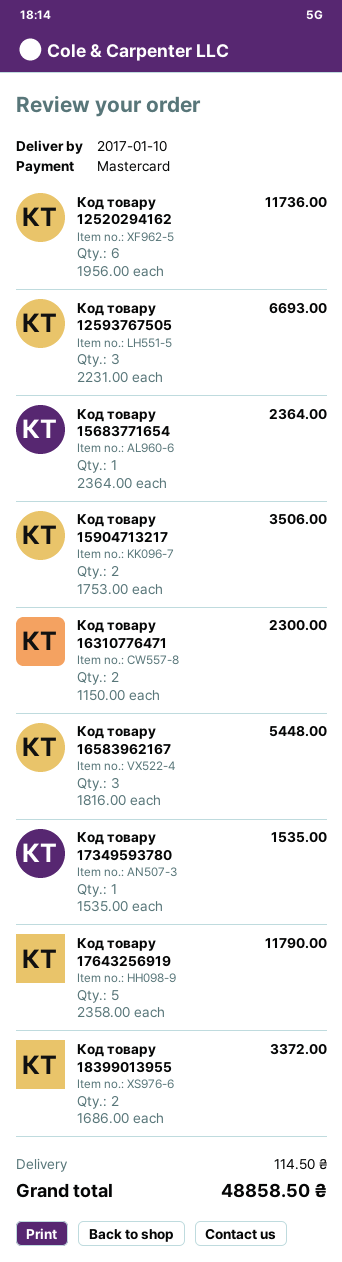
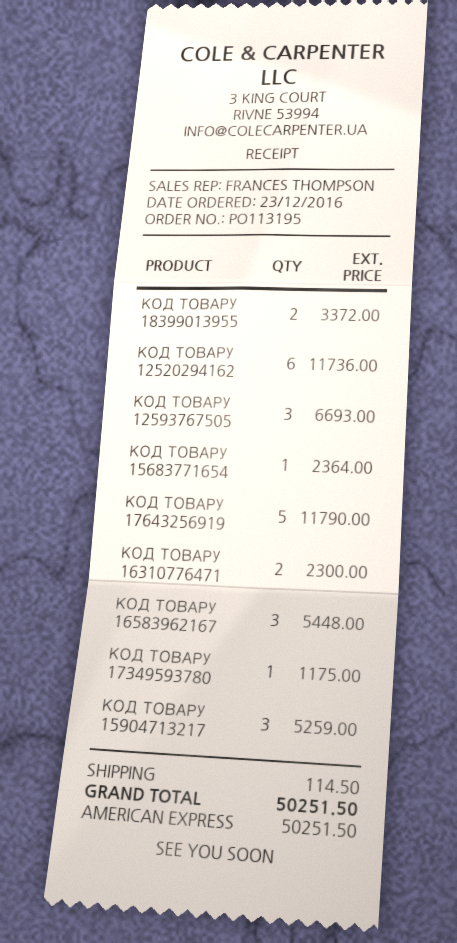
payment method: Mastercard -> American Express
Код товару 15904713217: 2 for 3506.00 -> 3 for 5259.00
Код товару 17349593780: 1 for 1535.00 -> 1 for 1175.00
total: 48858.50 -> 50251.50

